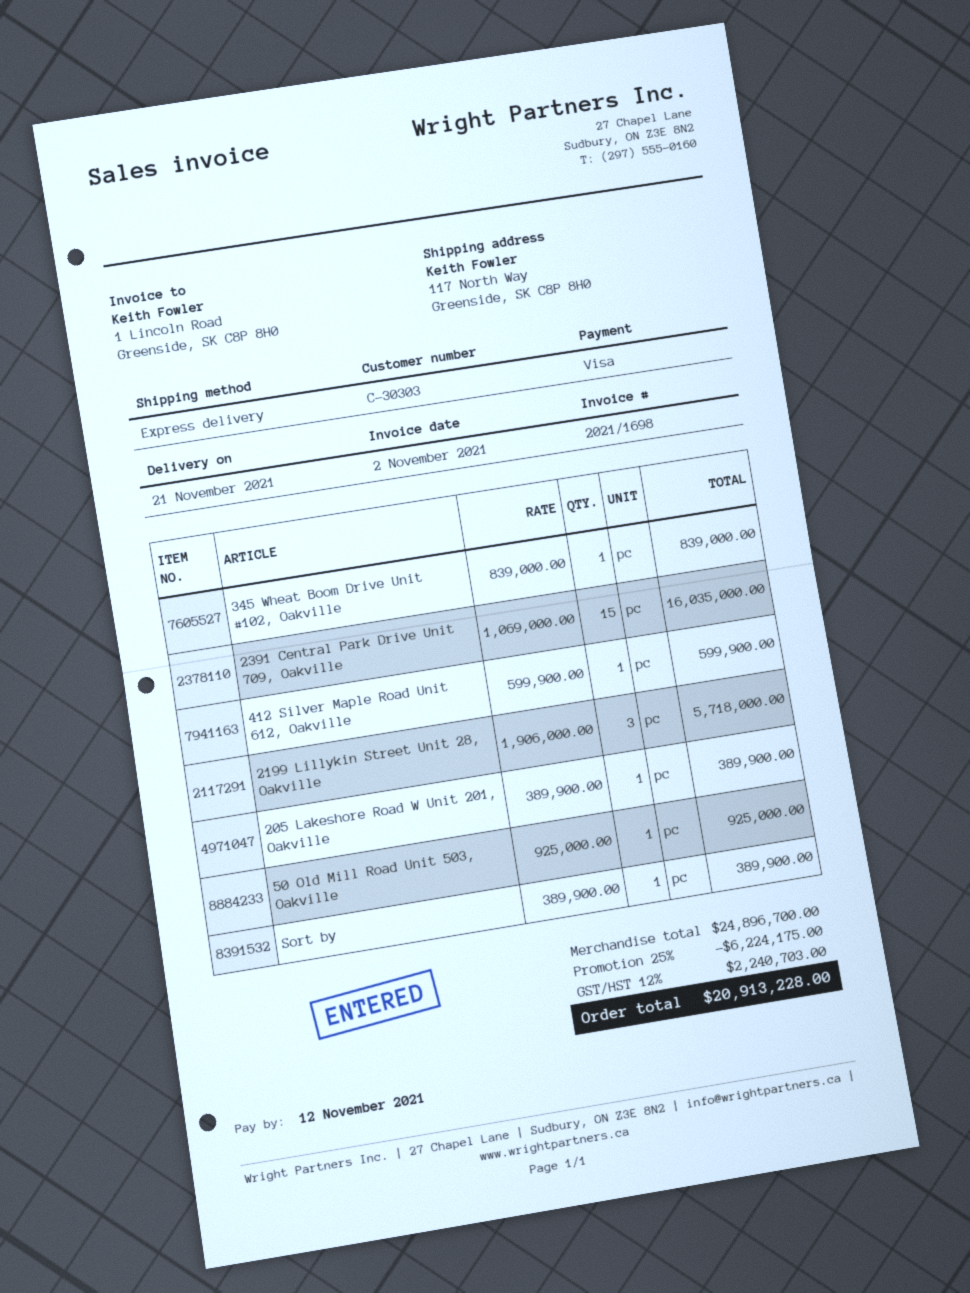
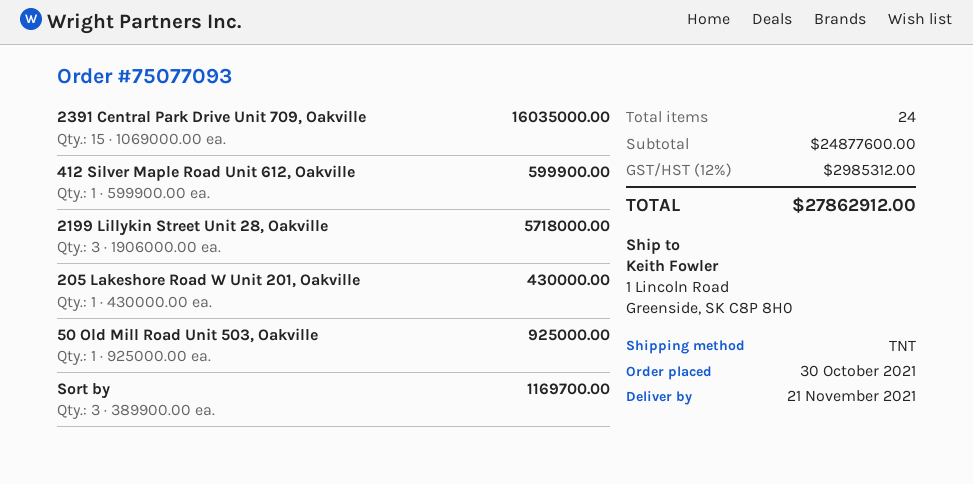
shipping method: express -> TNT
ship to: 117 North Way, Greenside, SK C8P 8H0 -> 1 Lincoln Road, Greenside, SK C8P 8H0
345 Wheat Boom Drive Unit #102, Oakville: 1 x 839000.00 = 839000.00 -> none
205 Lakeshore Road W Unit 201, Oakville: 1 x 389900.00 = 389900.00 -> 1 x 430000.00 = 430000.00
Sort by: 1 x 389900.00 = 389900.00 -> 3 x 389900.00 = 1169700.00
subtotal: 24896700.00 -> 24877600.00
discount: 25% = 6224175.00 -> none
tax: 12% = 2240703.00 -> 12% = 2985312.00
total: 20913228.00 -> 27862912.00

